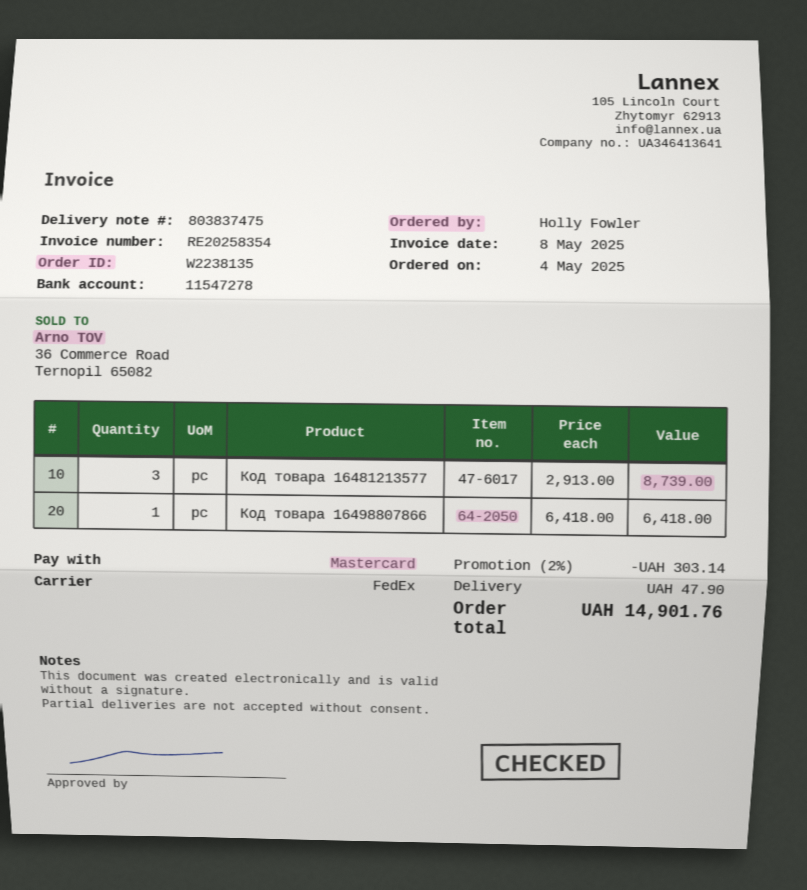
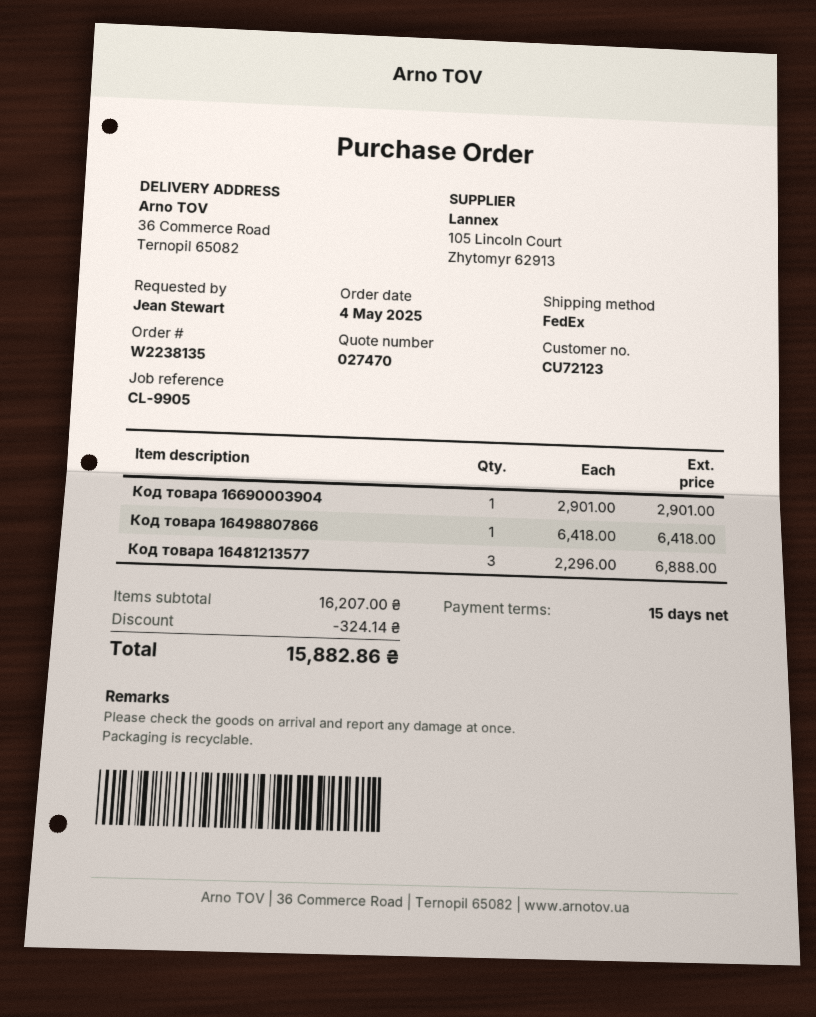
ordered by: Holly Fowler -> Jean Stewart
Код товара 16481213577: 3 x 2913.00 = 8739.00 -> 3 x 2296.00 = 6888.00
Код товара 16690003904: none -> 1 x 2901.00 = 2901.00
discount: 303.14 -> 324.14
shipping: 47.90 -> none
total: 14901.76 -> 15882.86

